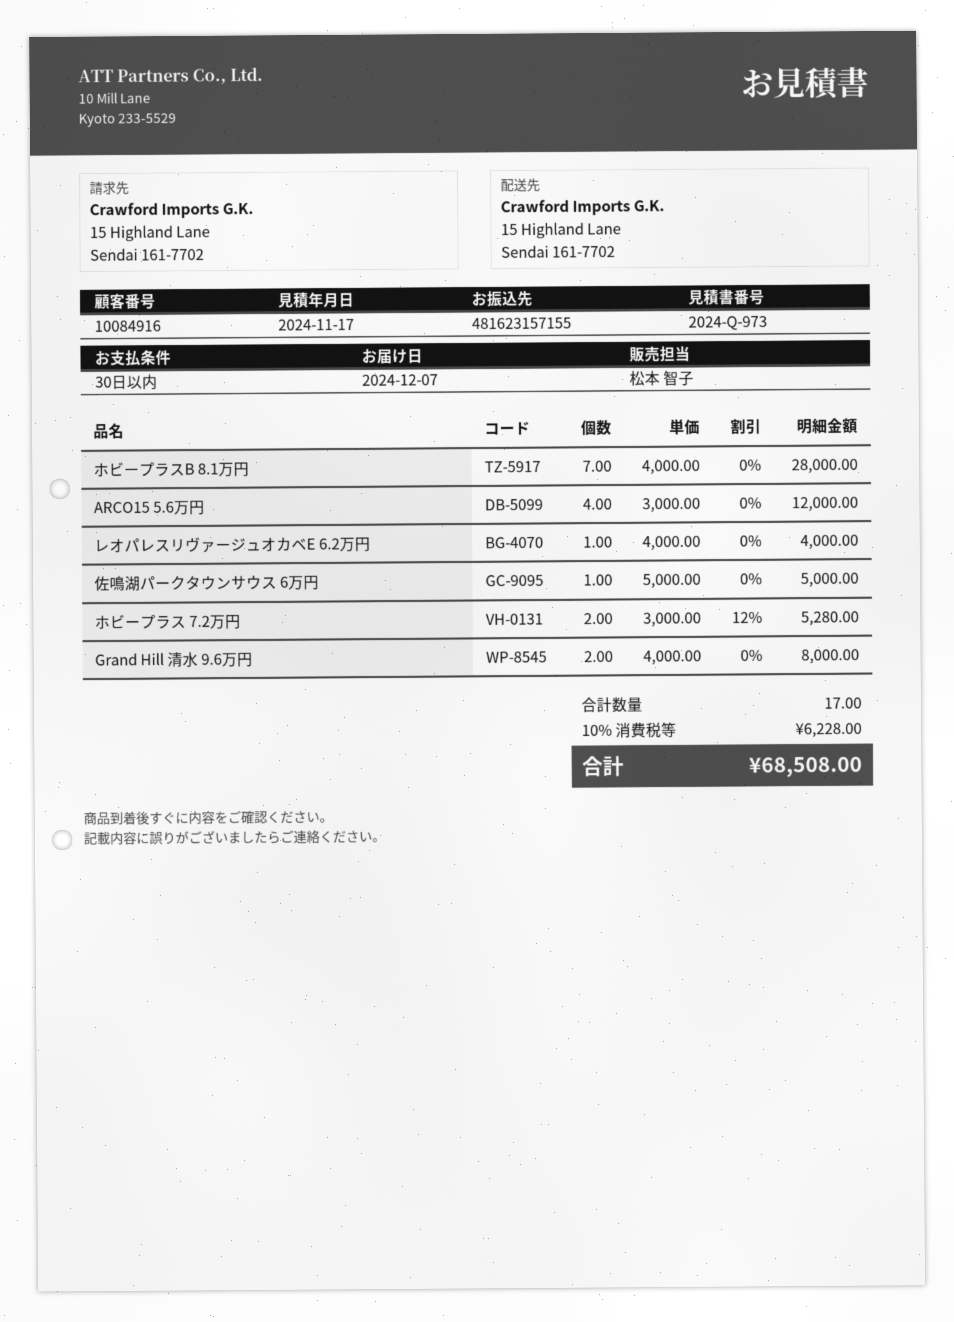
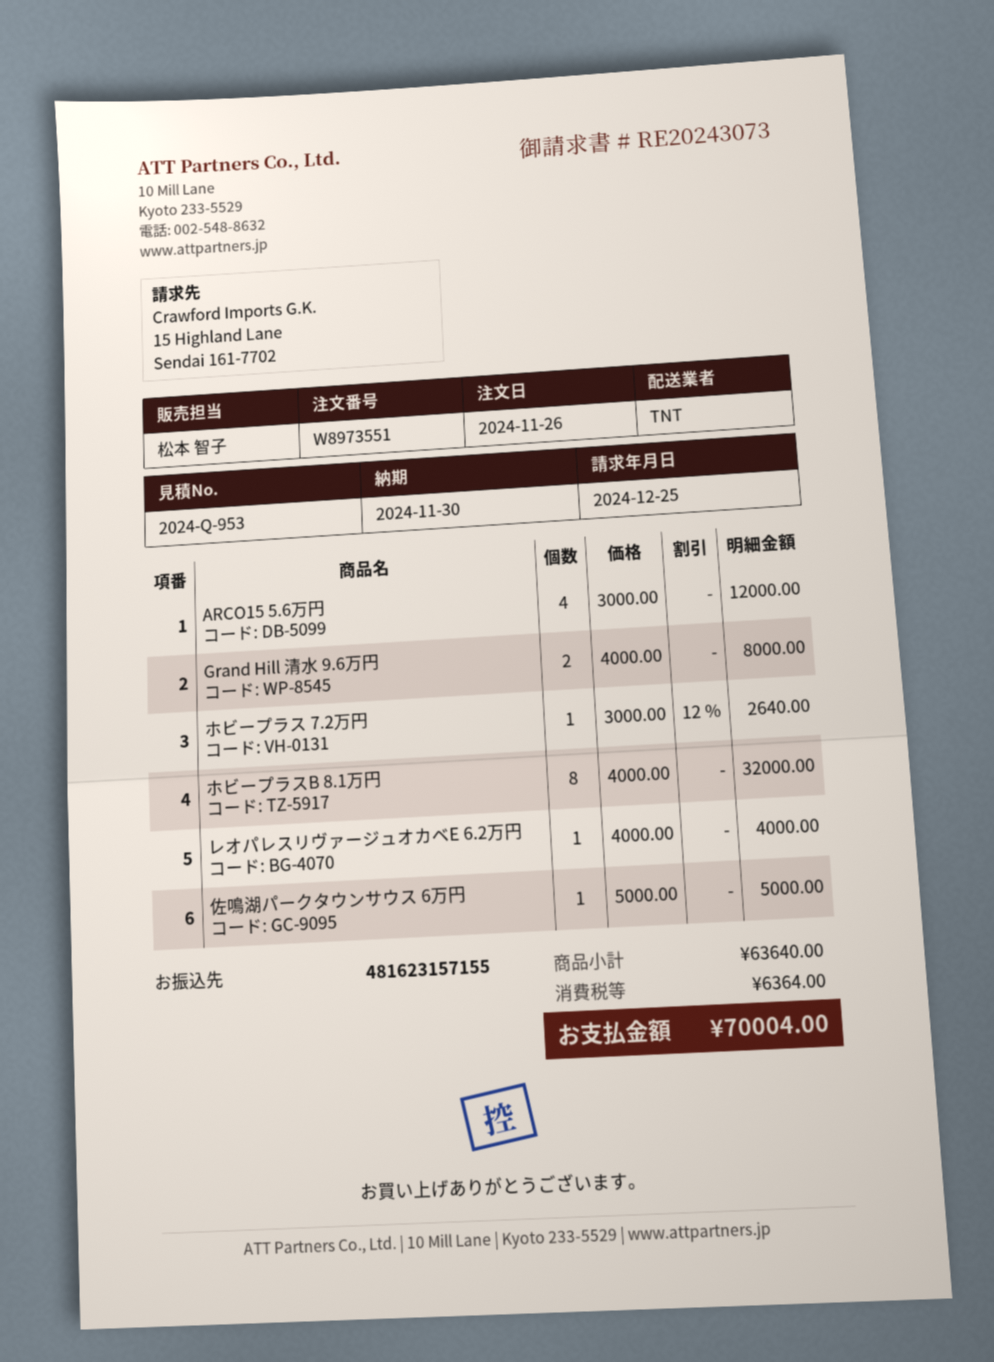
quote number: 2024-Q-973 -> 2024-Q-953
delivery date: 2024-12-07 -> 2024-11-30
ホビープラスB 8.1万円: 7 x 4000.00 = 28000.00 -> 8 x 4000.00 = 32000.00
ホビープラス 7.2万円: 2 x 3000.00 - 12% = 5280.00 -> 1 x 3000.00 - 12% = 2640.00
tax: 6228.00 -> 6364.00
total: 68508.00 -> 70004.00

